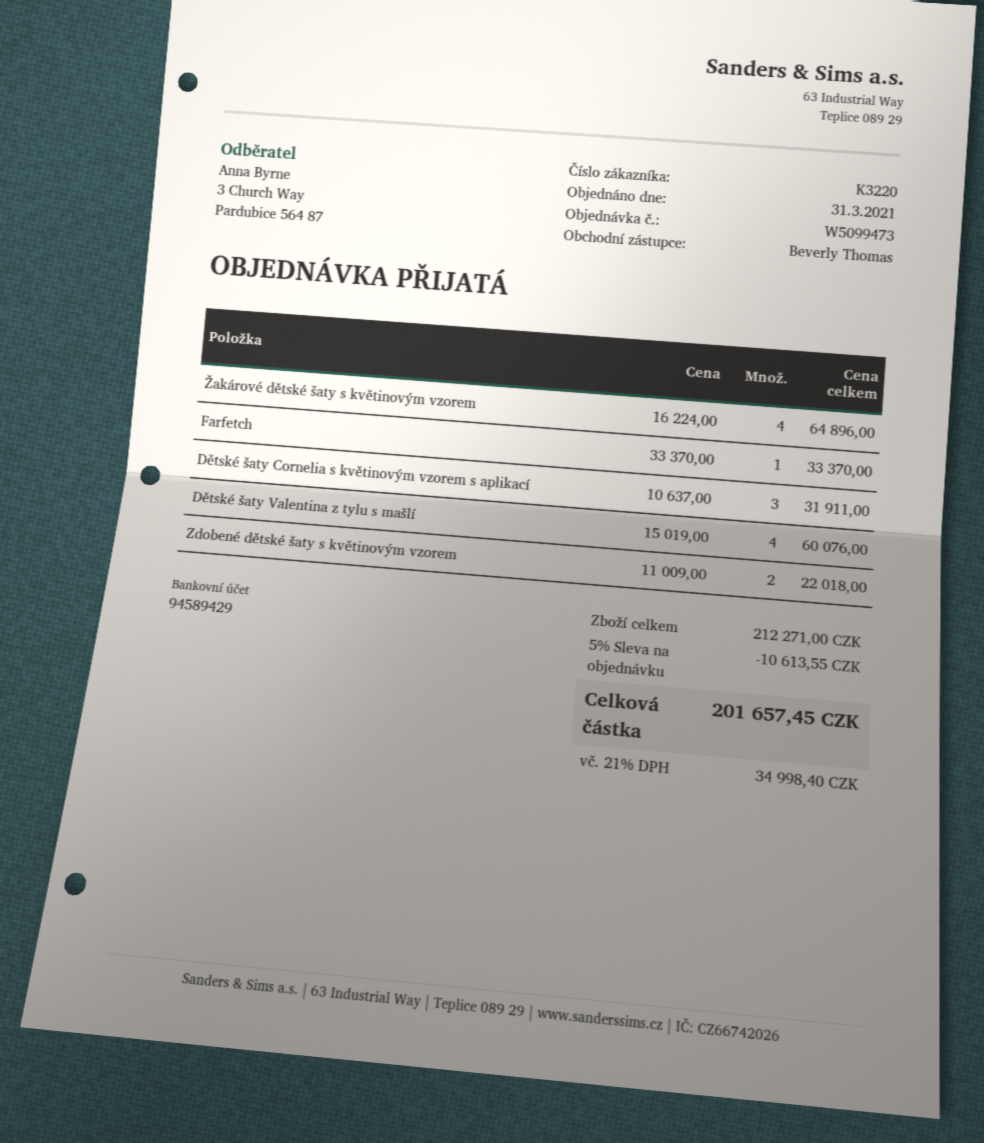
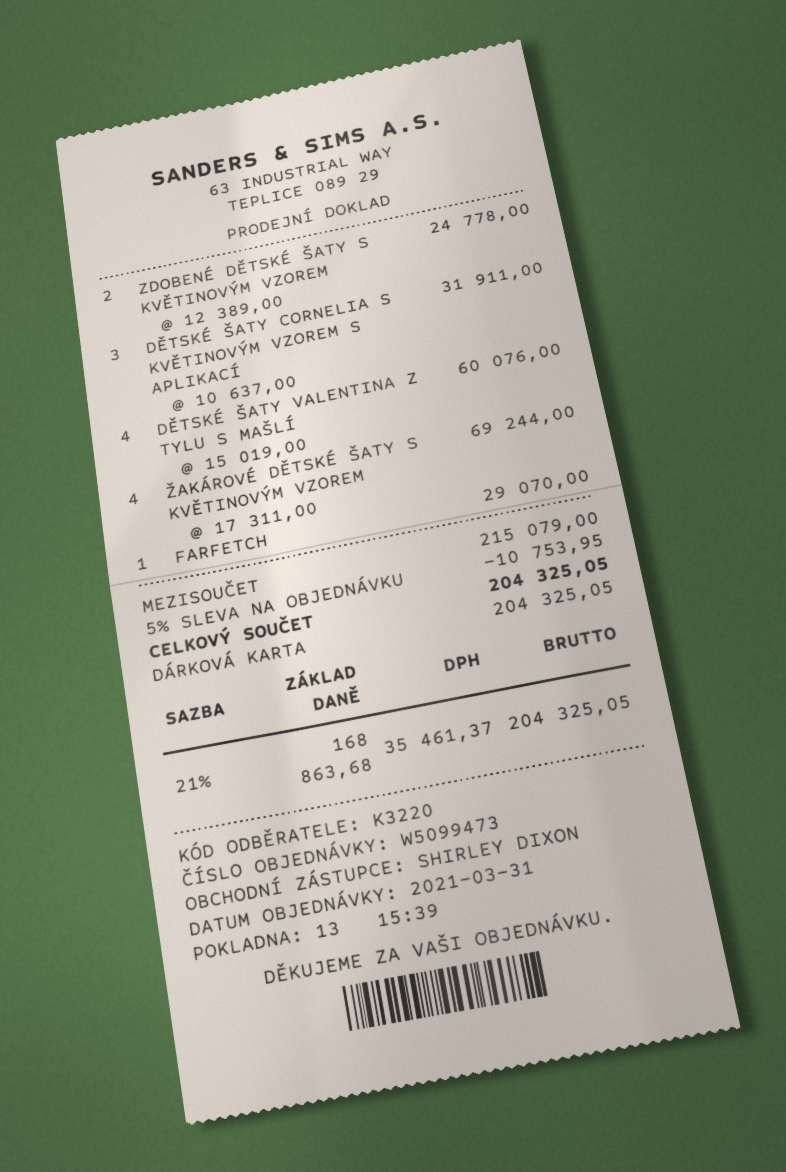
sales rep: Beverly Thomas -> SHIRLEY DIXON
Žakárové dětské šaty s květinovým vzorem: 4 x 16224.00 = 64896.00 -> 4 x 17311.00 = 69244.00
Farfetch: 1 x 33370.00 = 33370.00 -> 1 x 29070.00 = 29070.00
Zdobené dětské šaty s květinovým vzorem: 2 x 11009.00 = 22018.00 -> 2 x 12389.00 = 24778.00
subtotal: 212271.00 -> 215079.00
discount: 5% = 10613.55 -> 5% = 10753.95
tax: 21% = 34998.40 -> 21% = 35461.37
total: 201657.45 -> 204325.05

